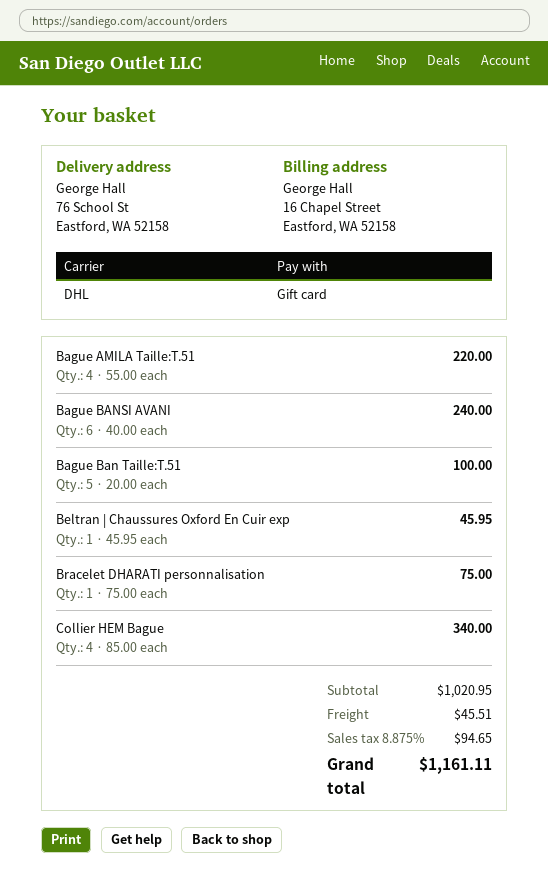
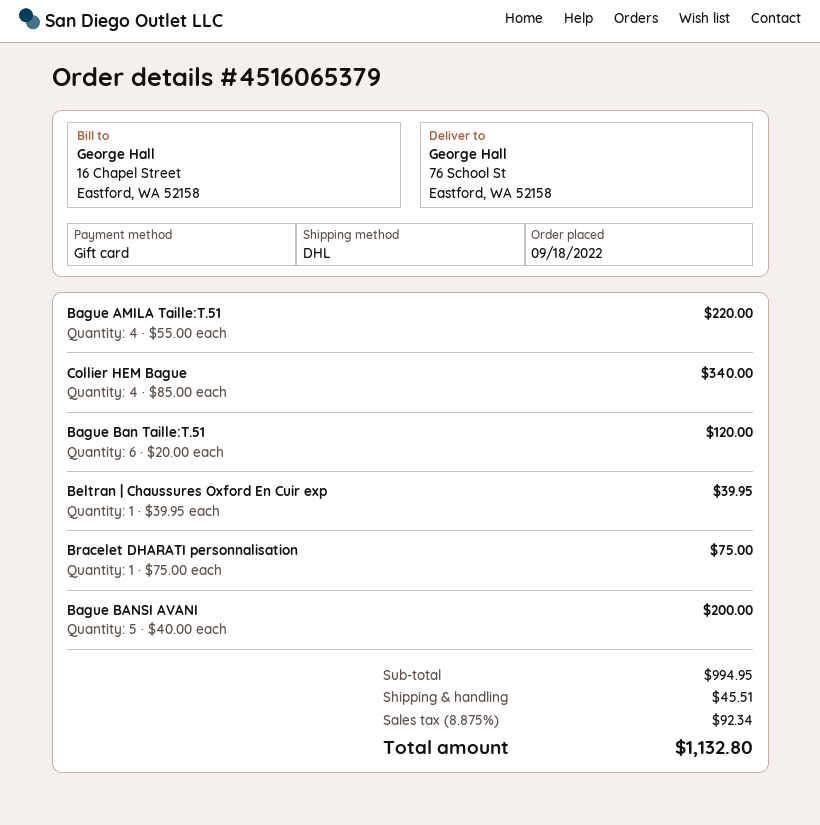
Bague BANSI AVANI: 6 x 40.00 = 240.00 -> 5 x 40.00 = 200.00
Bague Ban Taille:T.51: 5 x 20.00 = 100.00 -> 6 x 20.00 = 120.00
Beltran | Chaussures Oxford En Cuir exp: 1 x 45.95 = 45.95 -> 1 x 39.95 = 39.95
subtotal: 1020.95 -> 994.95
tax: 8.875% = 94.65 -> 8.875% = 92.34
total: 1161.11 -> 1132.80

